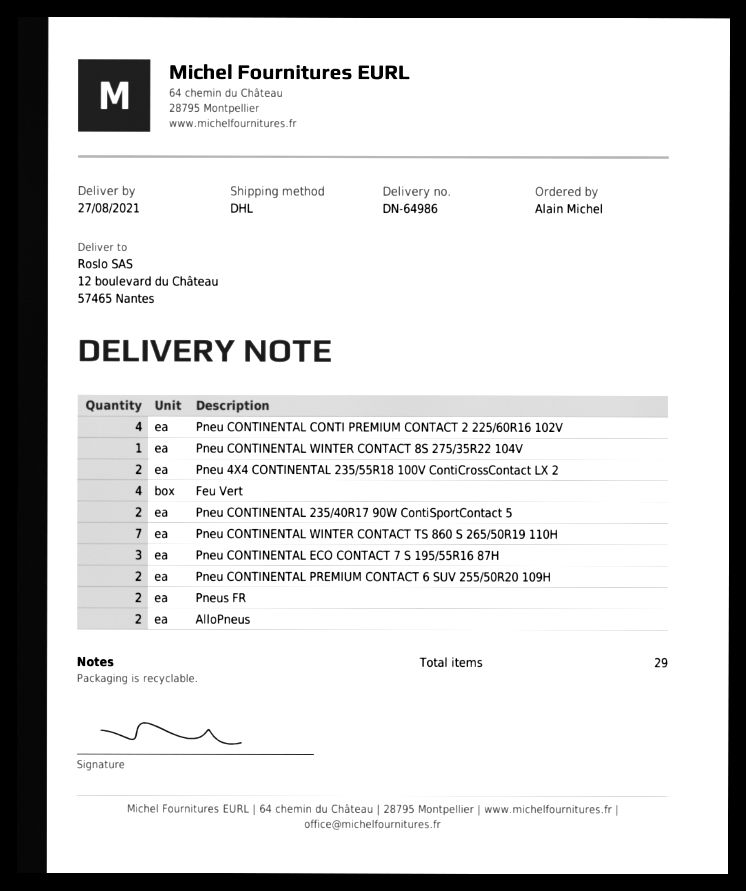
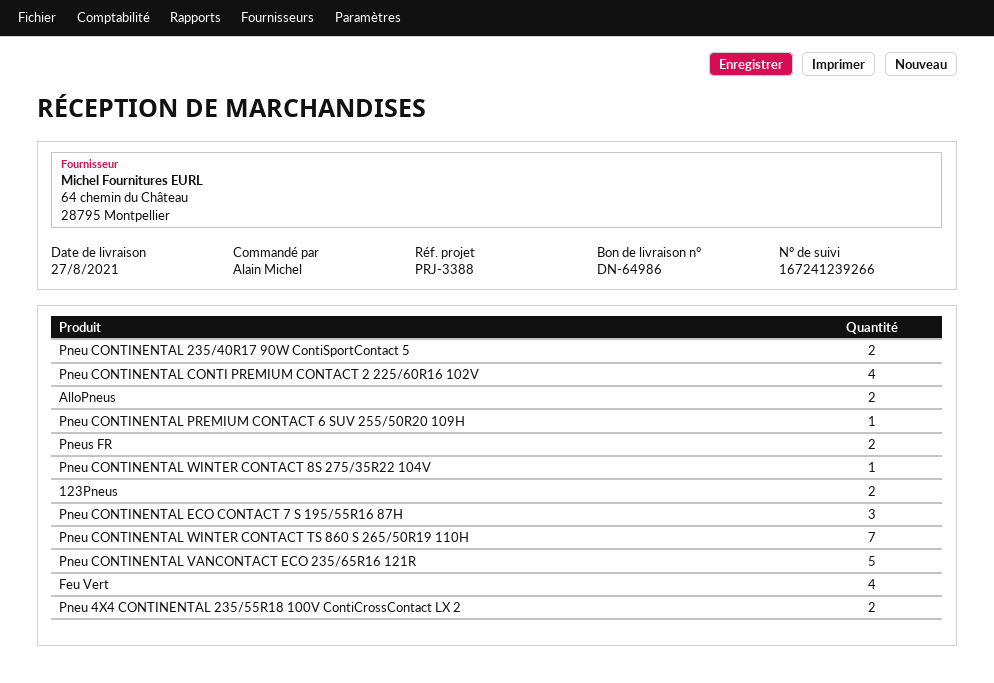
Pneu CONTINENTAL PREMIUM CONTACT 6 SUV 255/50R20 109H: 2 -> 1
123Pneus: none -> 2
Pneu CONTINENTAL VANCONTACT ECO 235/65R16 121R: none -> 5

